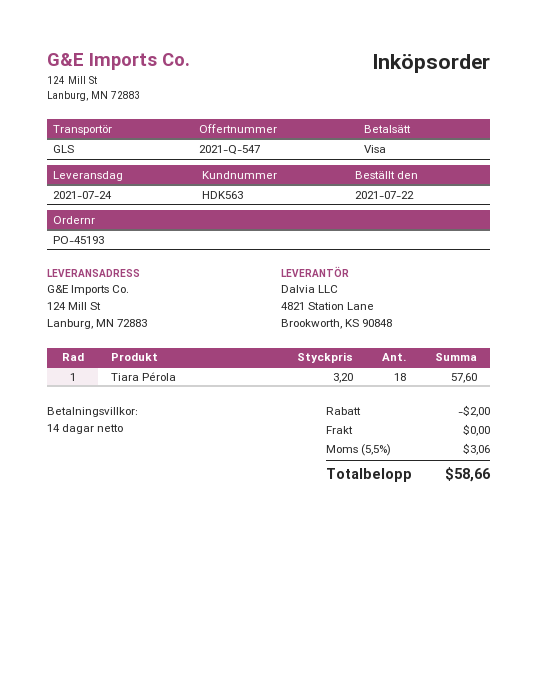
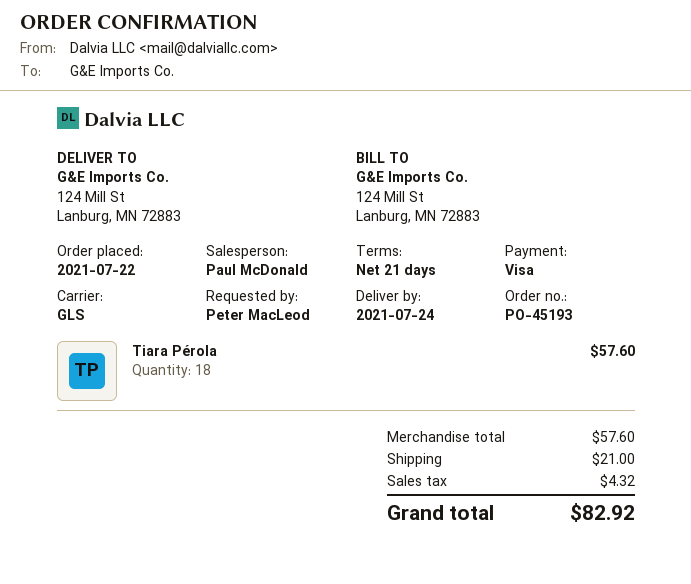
payment terms: 14 days -> 21 days
discount: 2.00 -> none
shipping: 0.00 -> 21.00
tax: 3.06 -> 4.32
total: 58.66 -> 82.92

